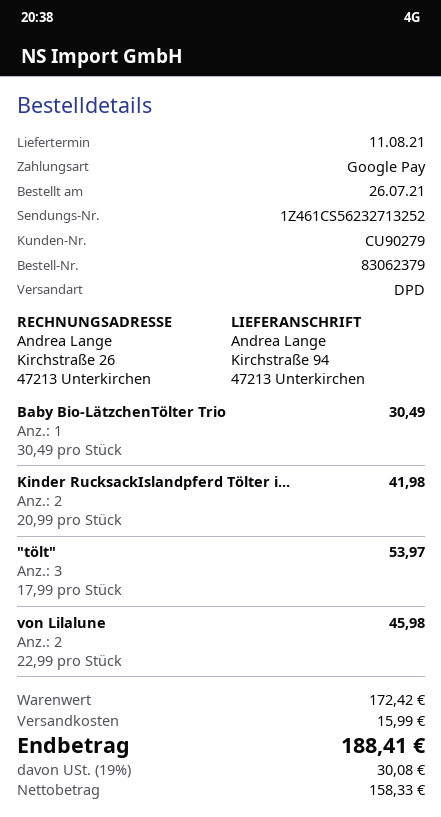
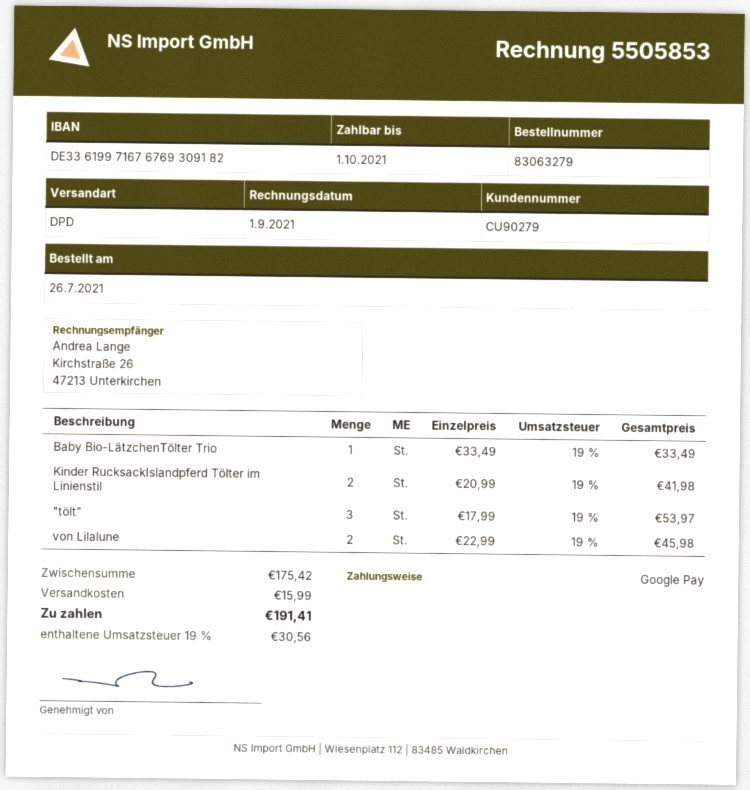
order number: 83062379 -> 83063279
Baby Bio-LätzchenTölter Trio: 1 x 30.49 = 30.49 -> 1 x 33.49 = 33.49
subtotal: 172.42 -> 175.42
tax: 19% = 30.08 -> 19% = 30.56
total: 188.41 -> 191.41

